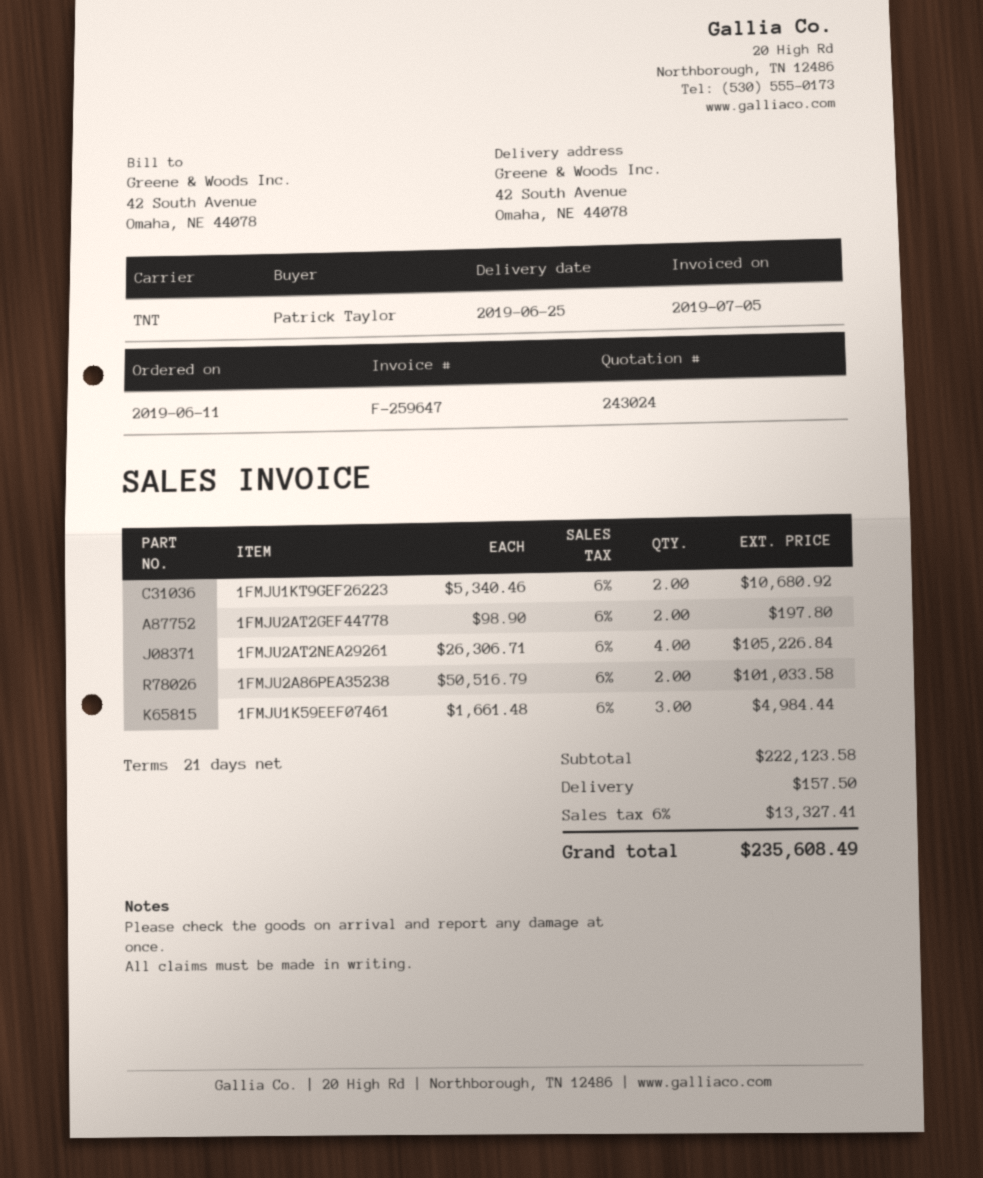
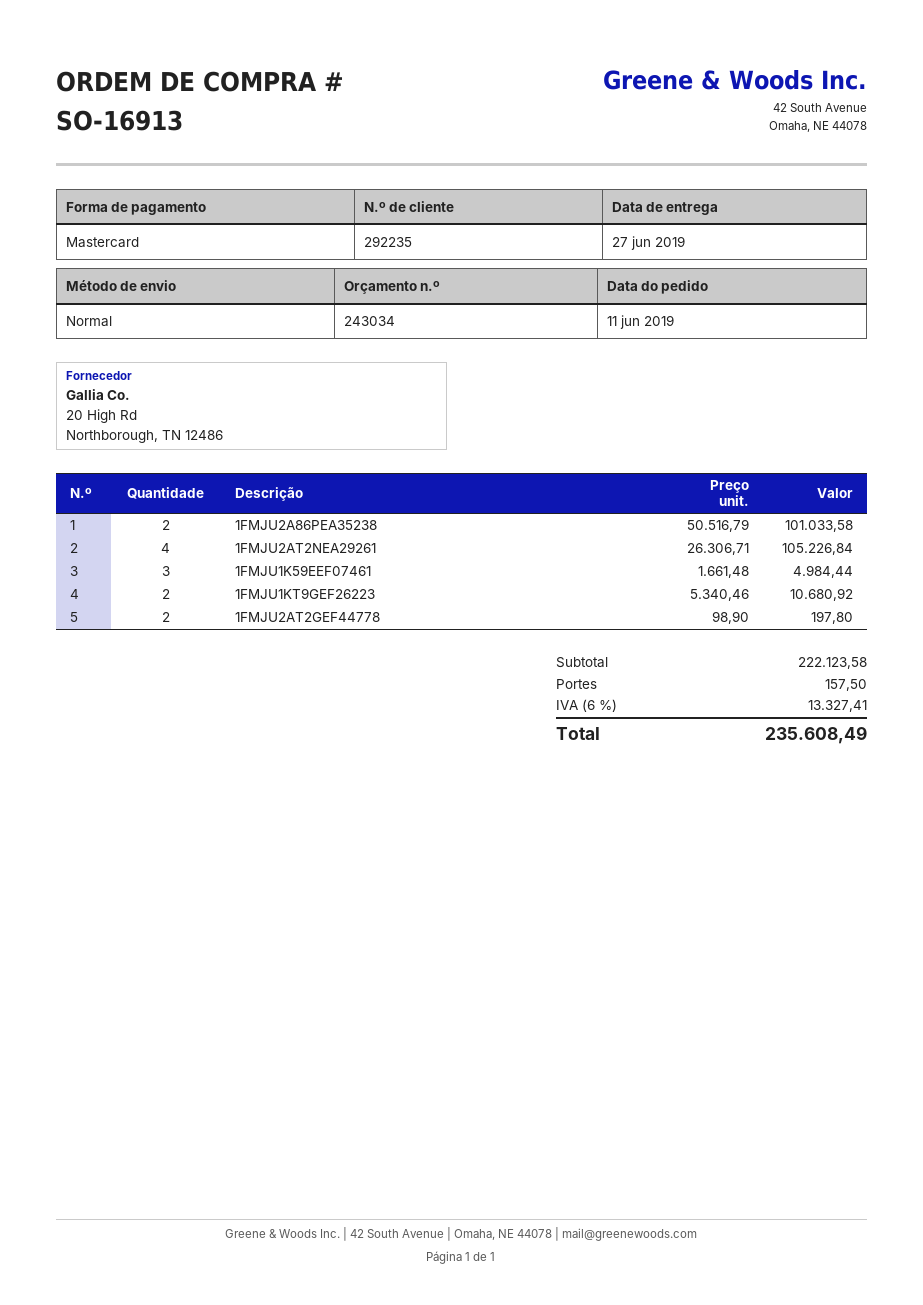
quote number: 243024 -> 243034
delivery date: 2019-06-25 -> 2019-06-27
shipping method: TNT -> standard

